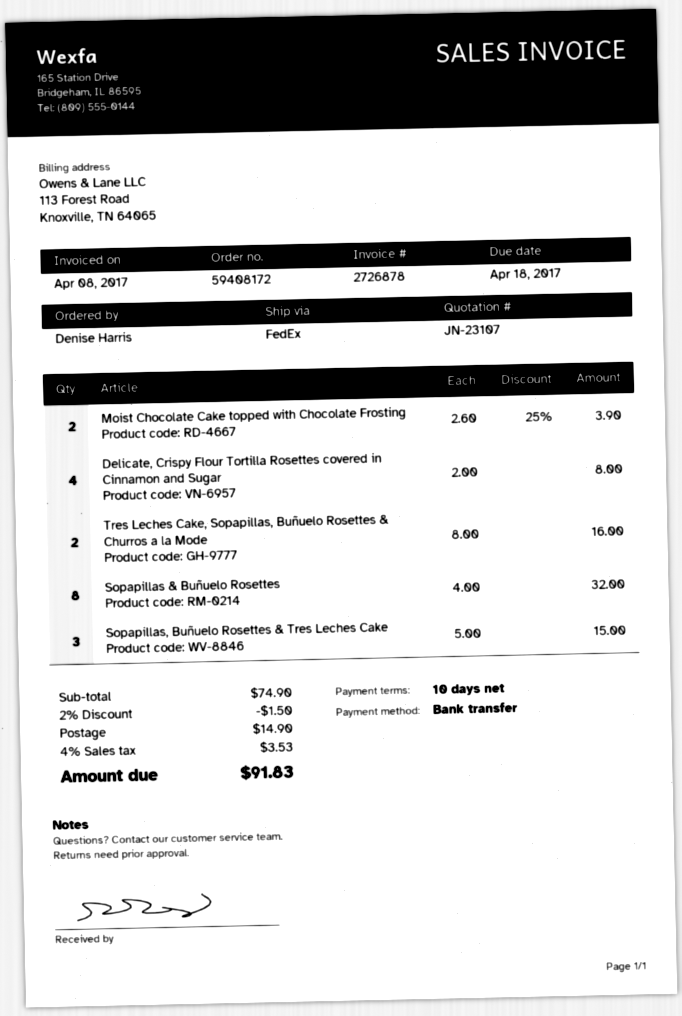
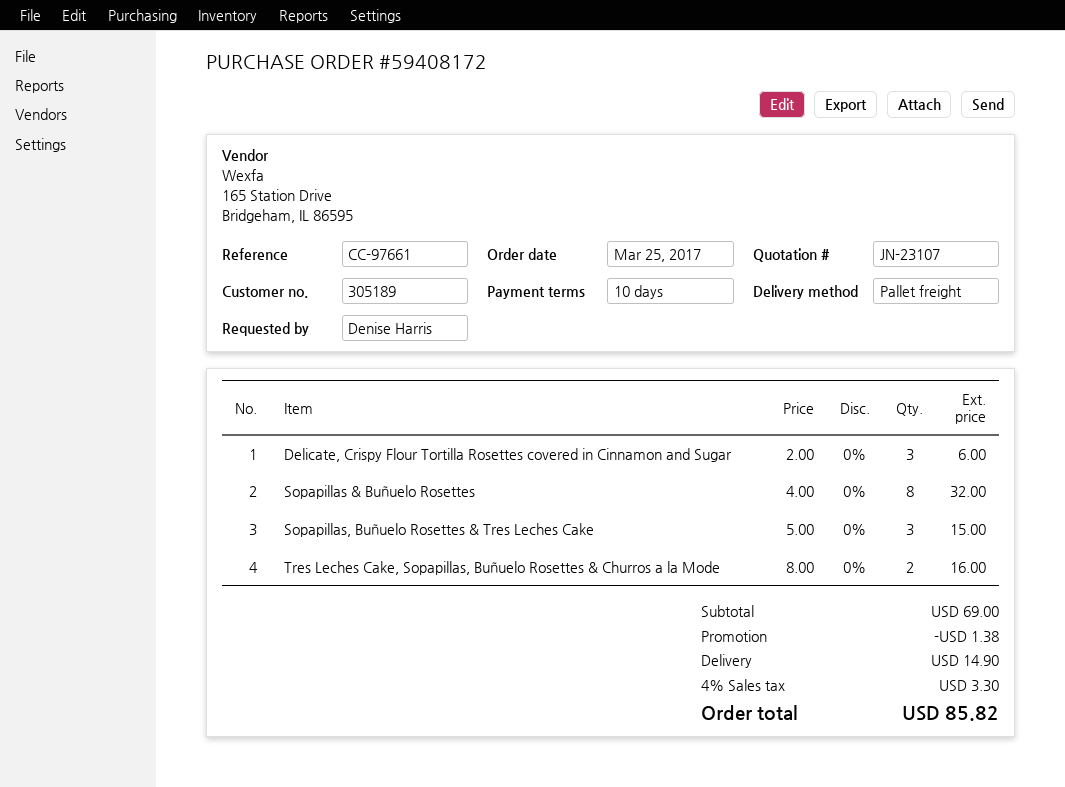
shipping method: FedEx -> pallet freight
Moist Chocolate Cake topped with Chocolate Frosting: 2 x 2.60 - 25% = 3.90 -> none
Delicate, Crispy Flour Tortilla Rosettes covered in Cinnamon and Sugar: 4 x 2.00 = 8.00 -> 3 x 2.00 = 6.00
subtotal: 74.90 -> 69.00
discount: 1.50 -> 1.38
tax: 4% = 3.53 -> 4% = 3.30
total: 91.83 -> 85.82

